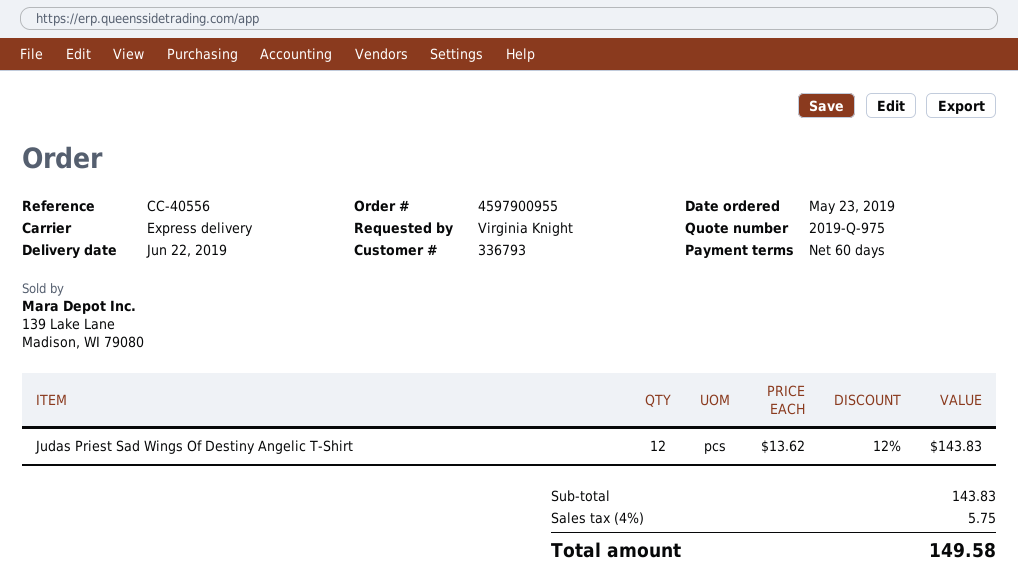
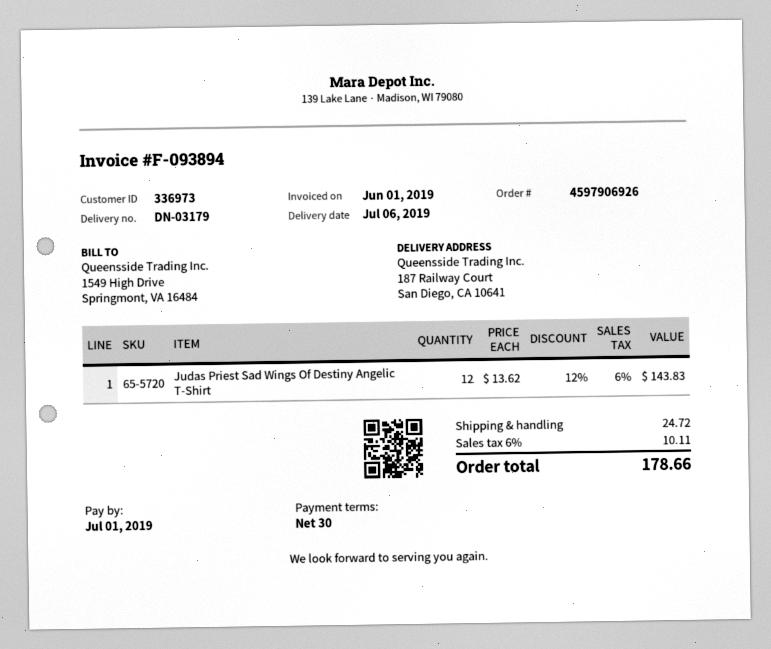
order number: 4597900955 -> 4597906926
delivery date: 2019-06-22 -> 2019-07-06
payment terms: 60 days -> 30 days
customer number: 336793 -> 336973
shipping: none -> 24.72
tax: 4% = 5.75 -> 6% = 10.11
total: 149.58 -> 178.66

